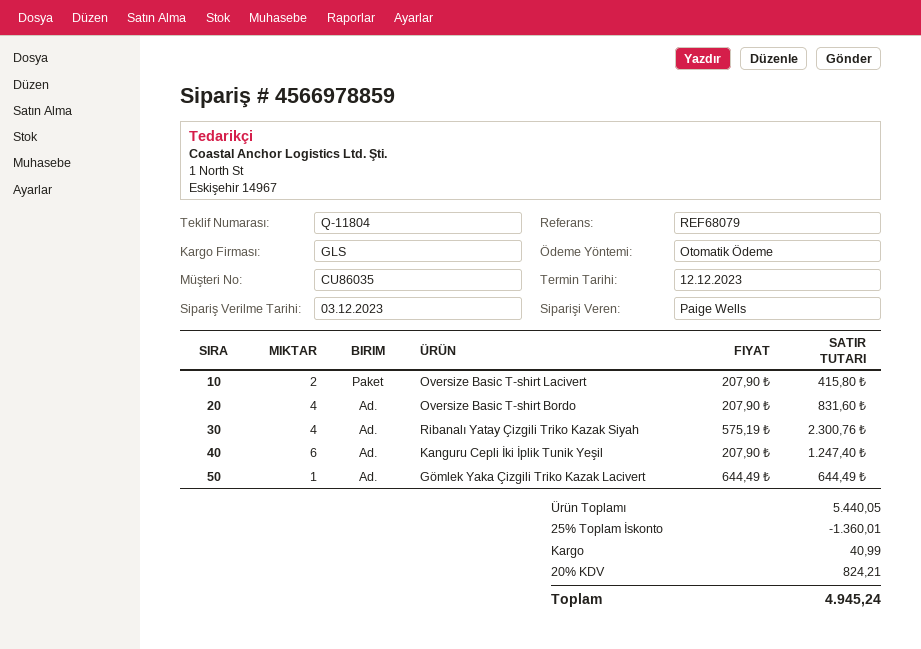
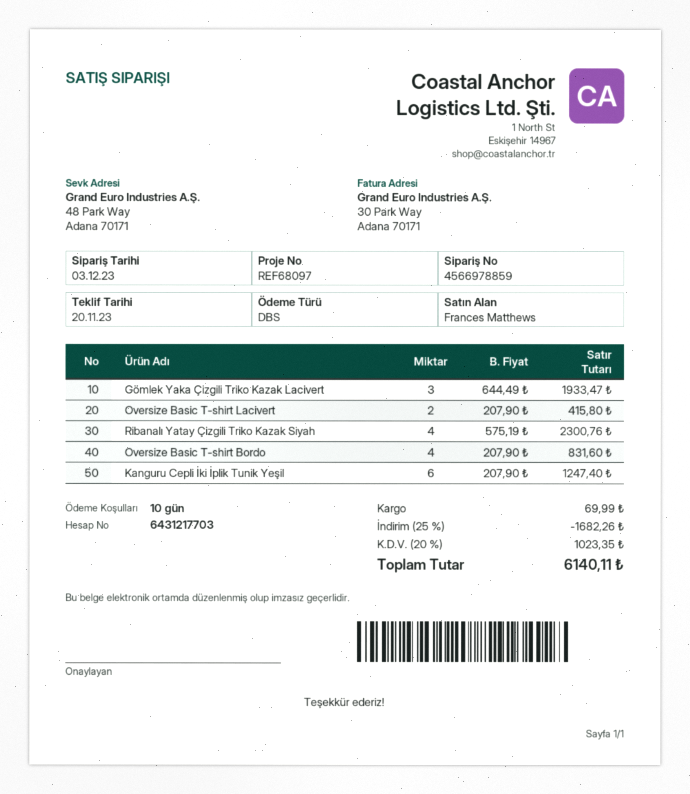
reference: REF68079 -> REF68097
ordered by: Paige Wells -> Frances Matthews
Gömlek Yaka Çizgili Triko Kazak Lacivert: 1 x 644.49 = 644.49 -> 3 x 644.49 = 1933.47
discount: 25% = 1360.01 -> 25% = 1682.26
shipping: 40.99 -> 69.99
tax: 20% = 824.21 -> 20% = 1023.35
total: 4945.24 -> 6140.11

